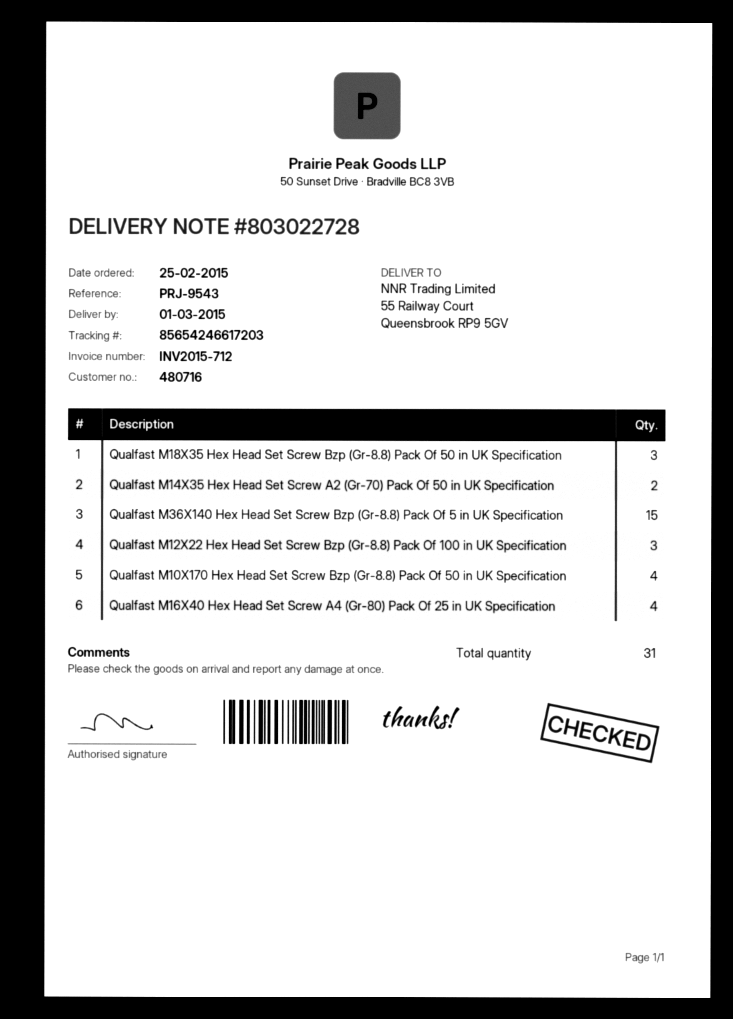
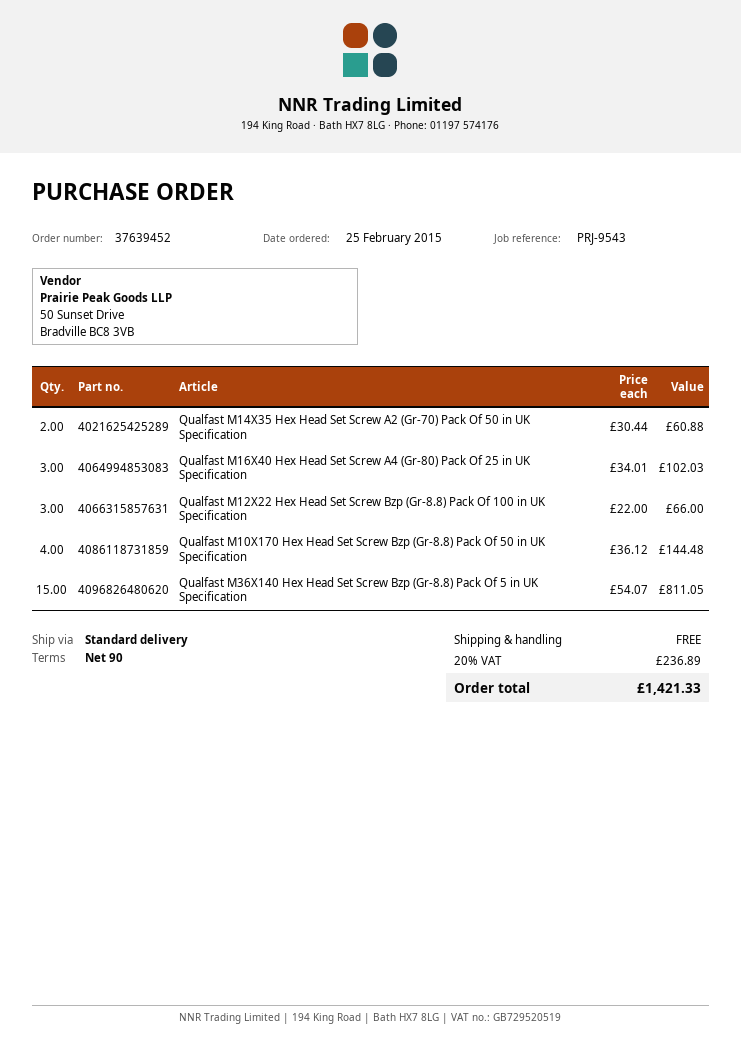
Qualfast M18X35 Hex Head Set Screw Bzp (Gr-8.8) Pack Of 50 in UK Specification: 3 -> none
Qualfast M16X40 Hex Head Set Screw A4 (Gr-80) Pack Of 25 in UK Specification: 4 -> 3

